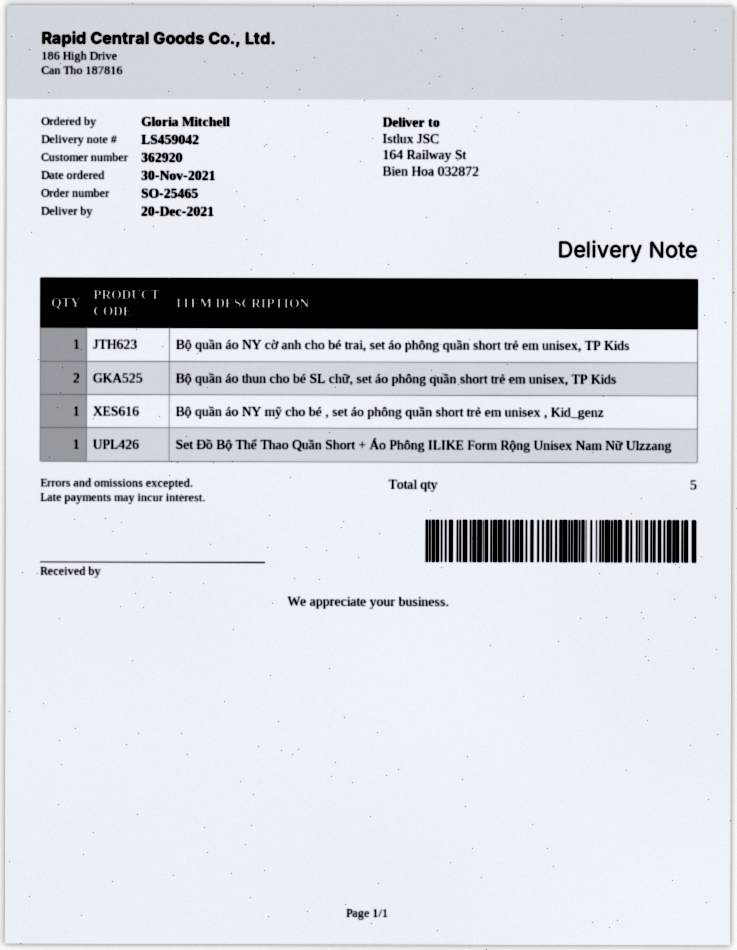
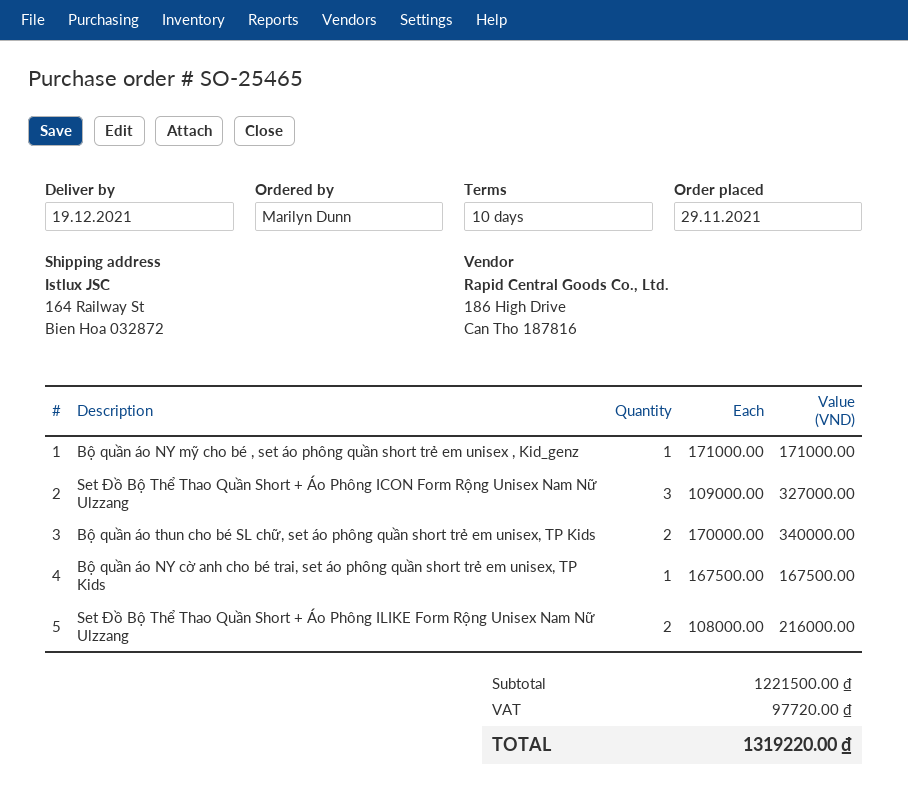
order date: 2021-11-30 -> 2021-11-29
delivery date: 2021-12-20 -> 2021-12-19
ordered by: Gloria Mitchell -> Marilyn Dunn
Set Đồ Bộ Thể Thao Quần Short + Áo Phông ILIKE Form Rộng Unisex Nam Nữ Ulzzang: 1 -> 2
Set Đồ Bộ Thể Thao Quần Short + Áo Phông ICON Form Rộng Unisex Nam Nữ Ulzzang: none -> 3

